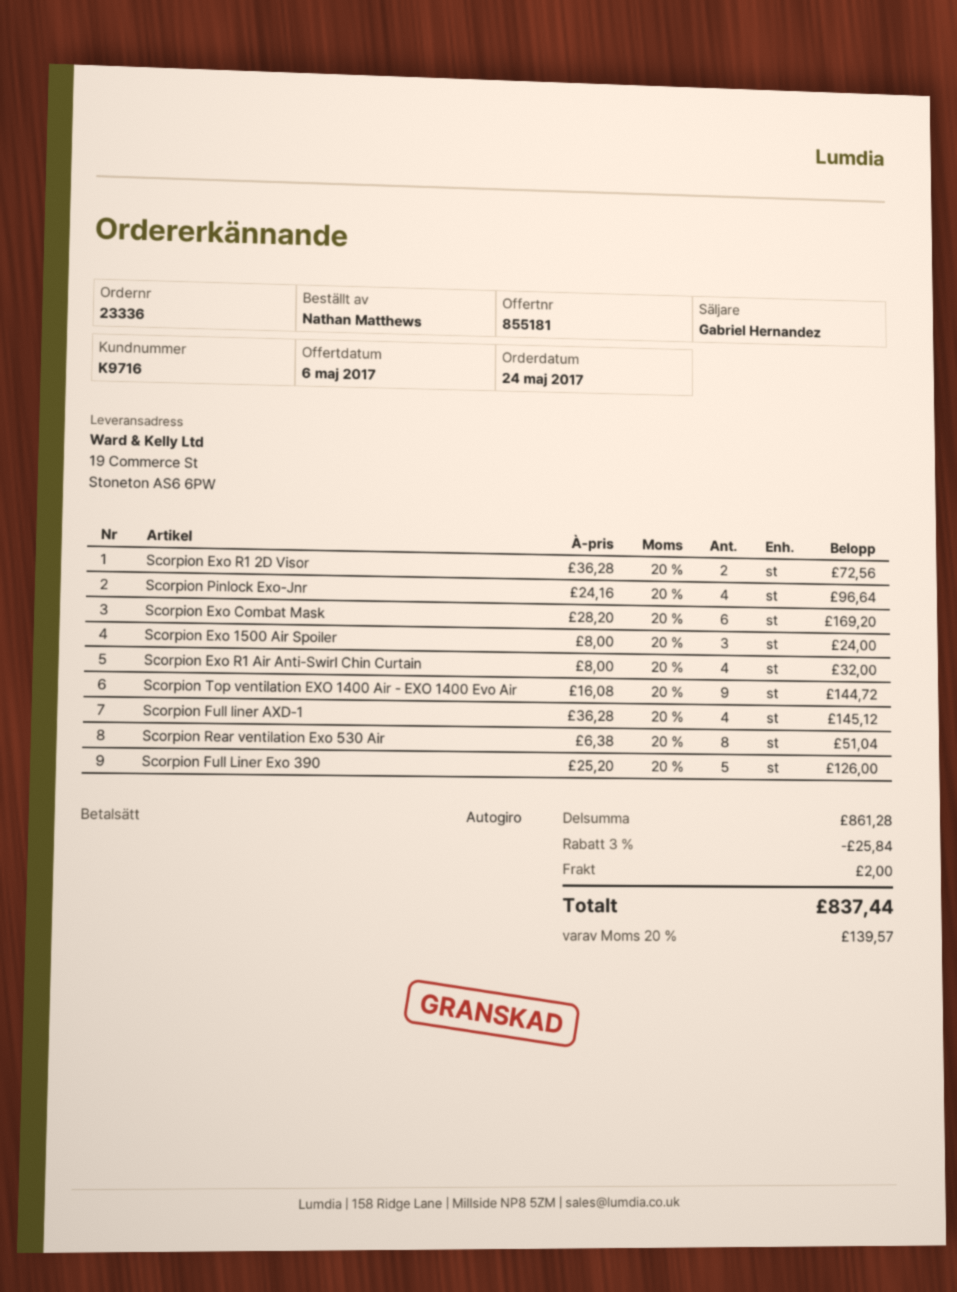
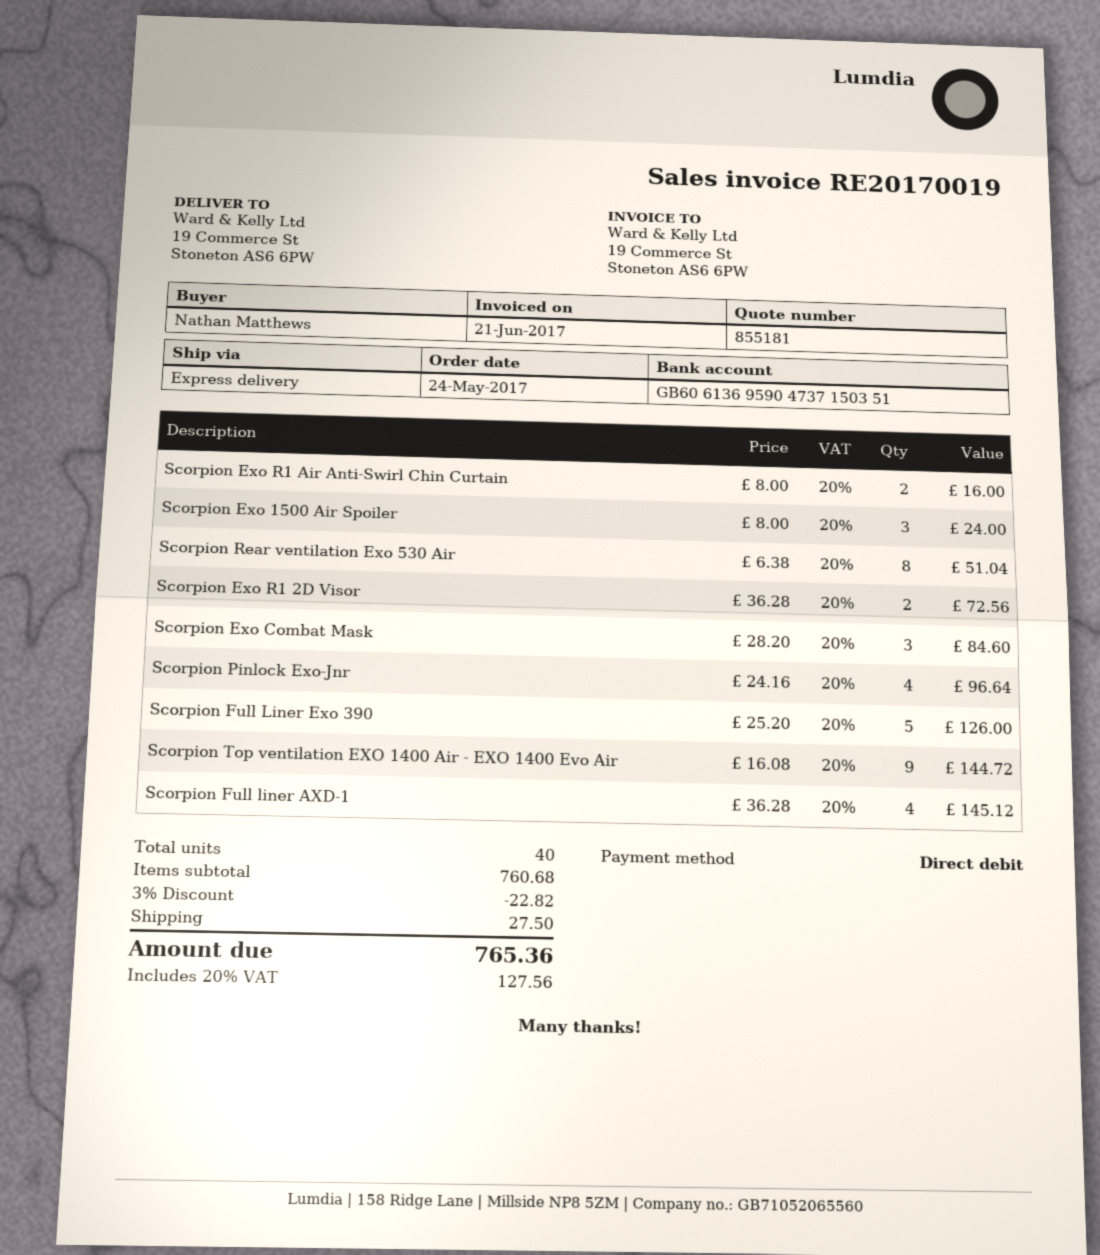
Scorpion Exo Combat Mask: 6 x 28.20 = 169.20 -> 3 x 28.20 = 84.60
Scorpion Exo R1 Air Anti-Swirl Chin Curtain: 4 x 8.00 = 32.00 -> 2 x 8.00 = 16.00
subtotal: 861.28 -> 760.68
discount: 3% = 25.84 -> 3% = 22.82
shipping: 2.00 -> 27.50
tax: 20% = 139.57 -> 20% = 127.56
total: 837.44 -> 765.36

